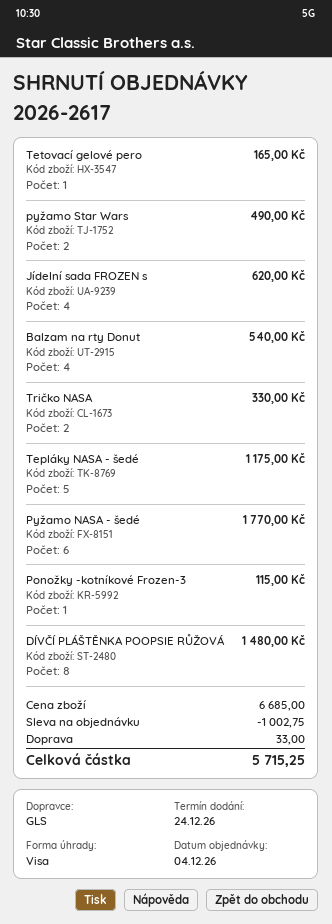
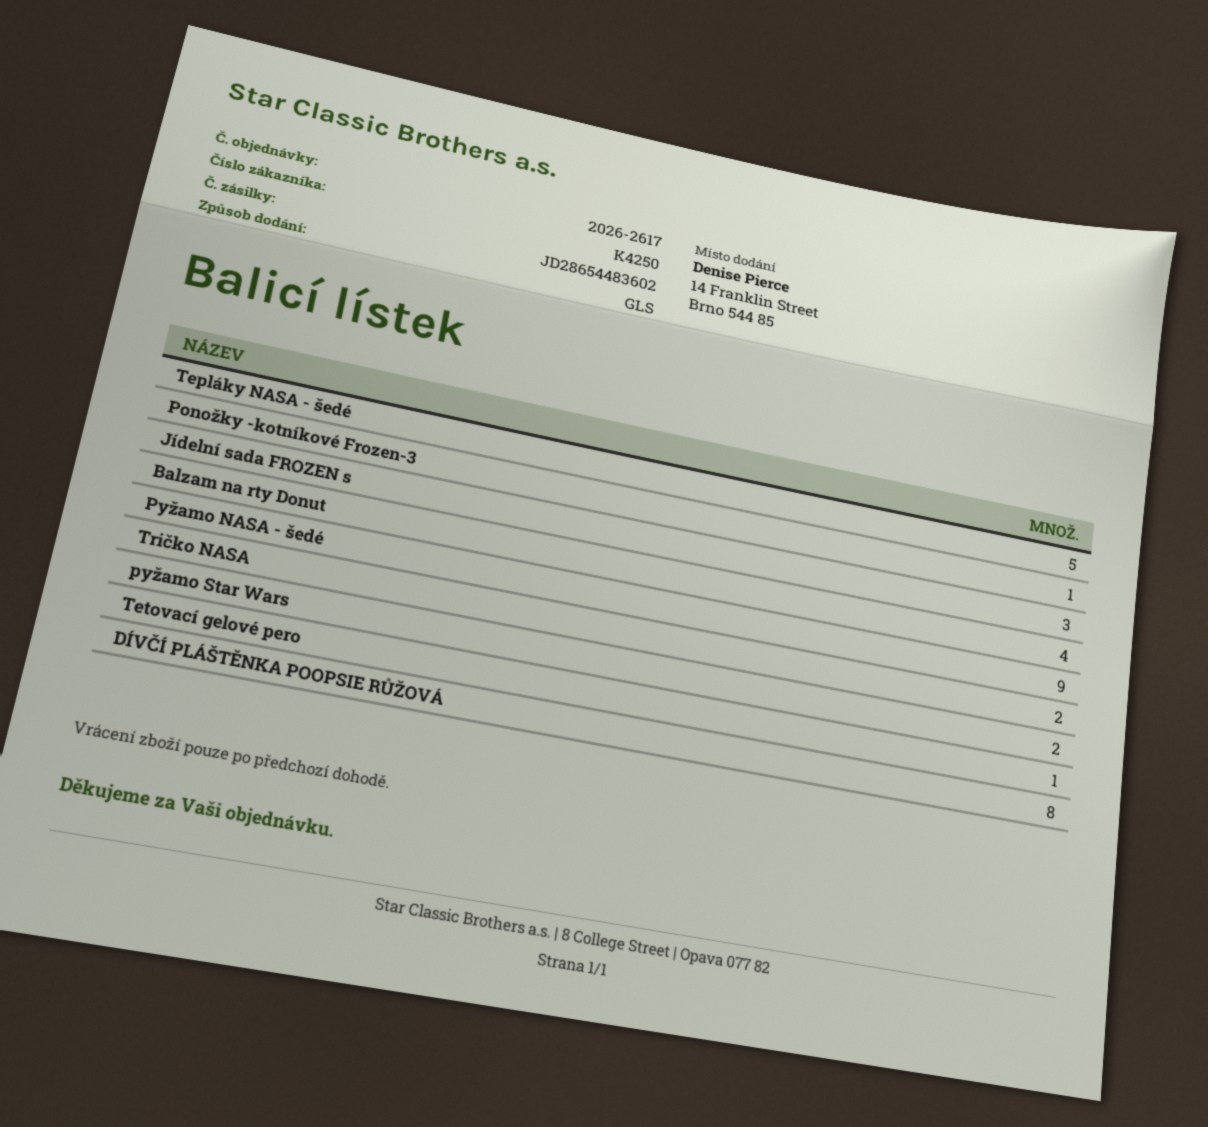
Jídelní sada FROZEN s: 4 -> 3
Pyžamo NASA - šedé: 6 -> 9

